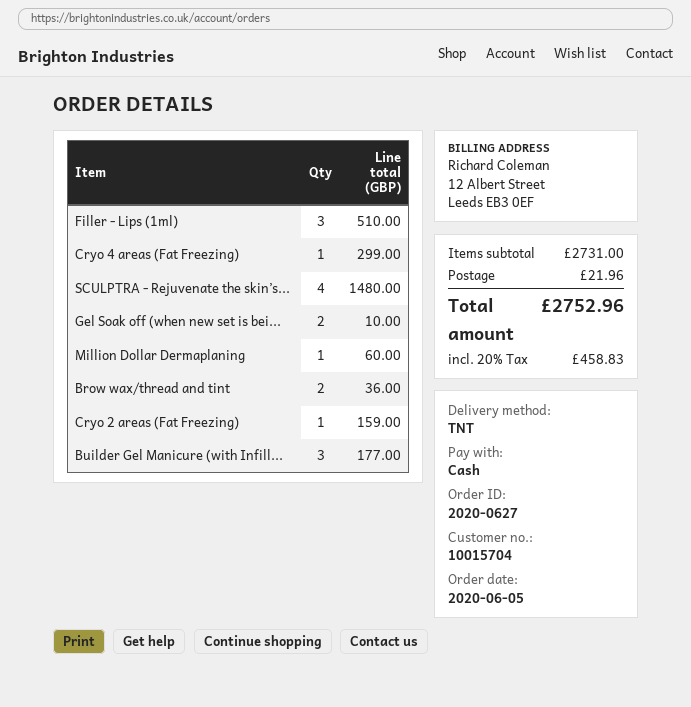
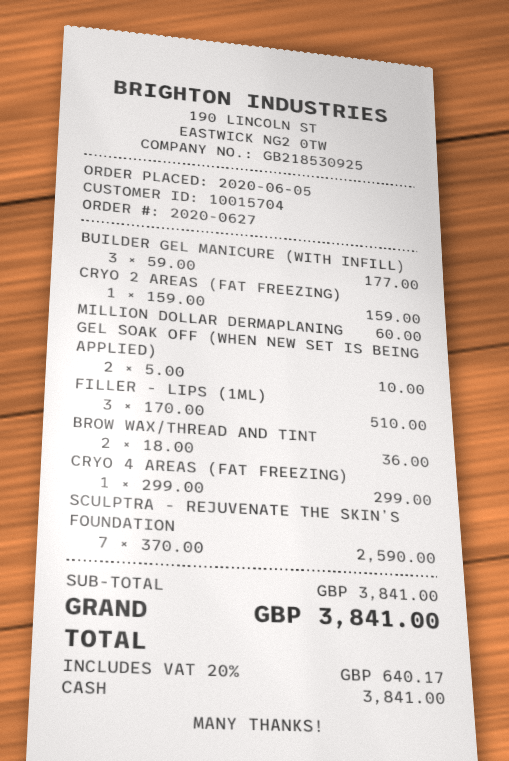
SCULPTRA - Rejuvenate the skin’s...: 4 for 1480.00 -> 7 for 2590.00
subtotal: 2731.00 -> 3841.00
shipping: 21.96 -> none
tax: 20% = 458.83 -> 20% = 640.17
total: 2752.96 -> 3841.00

